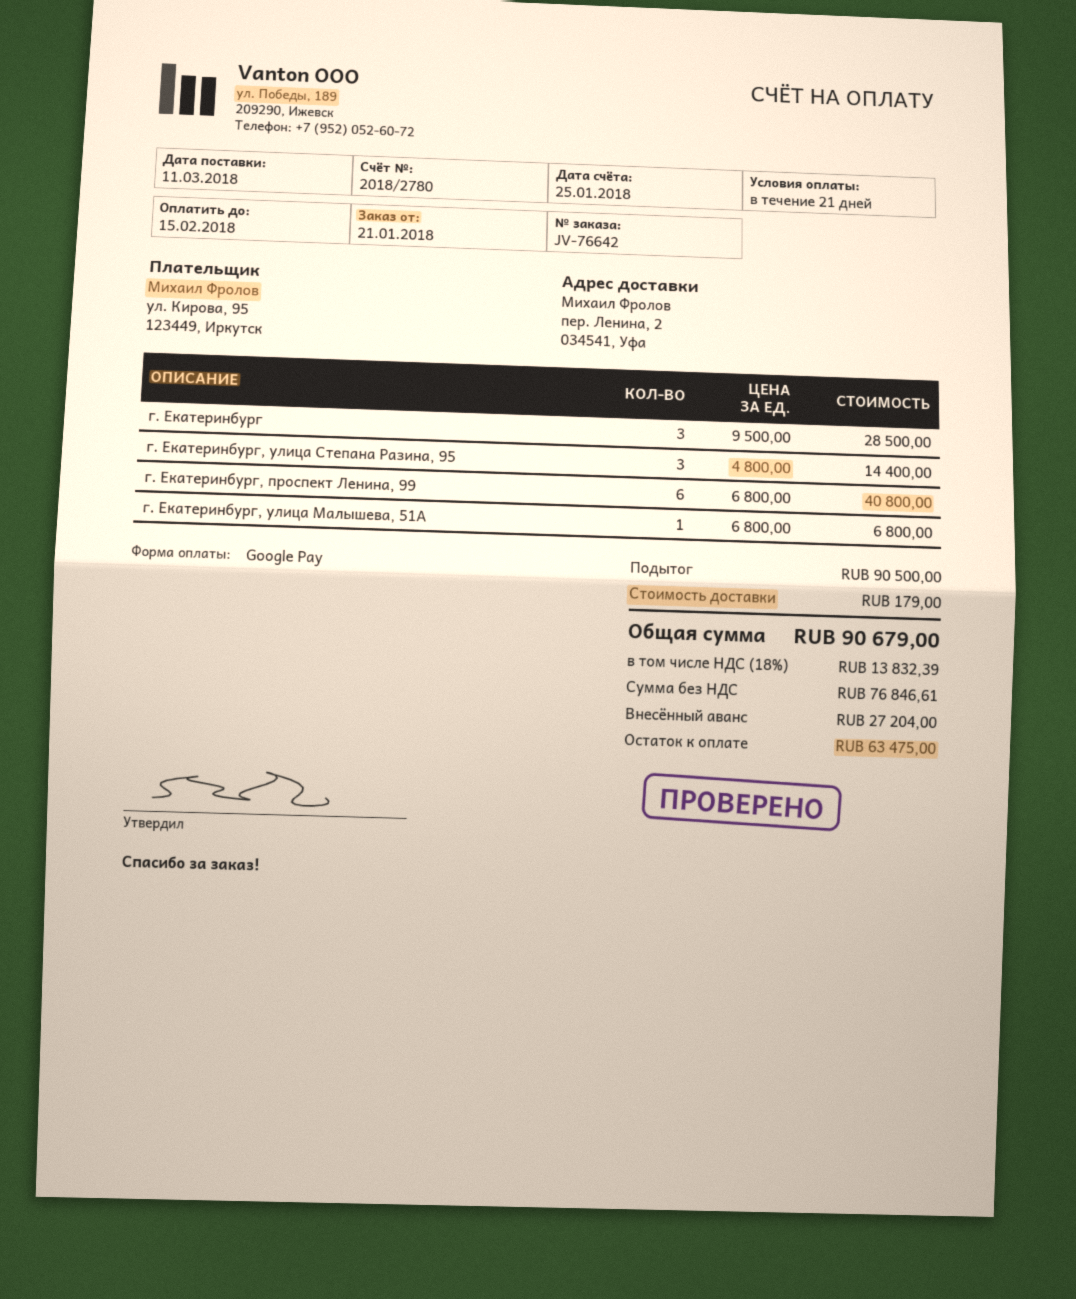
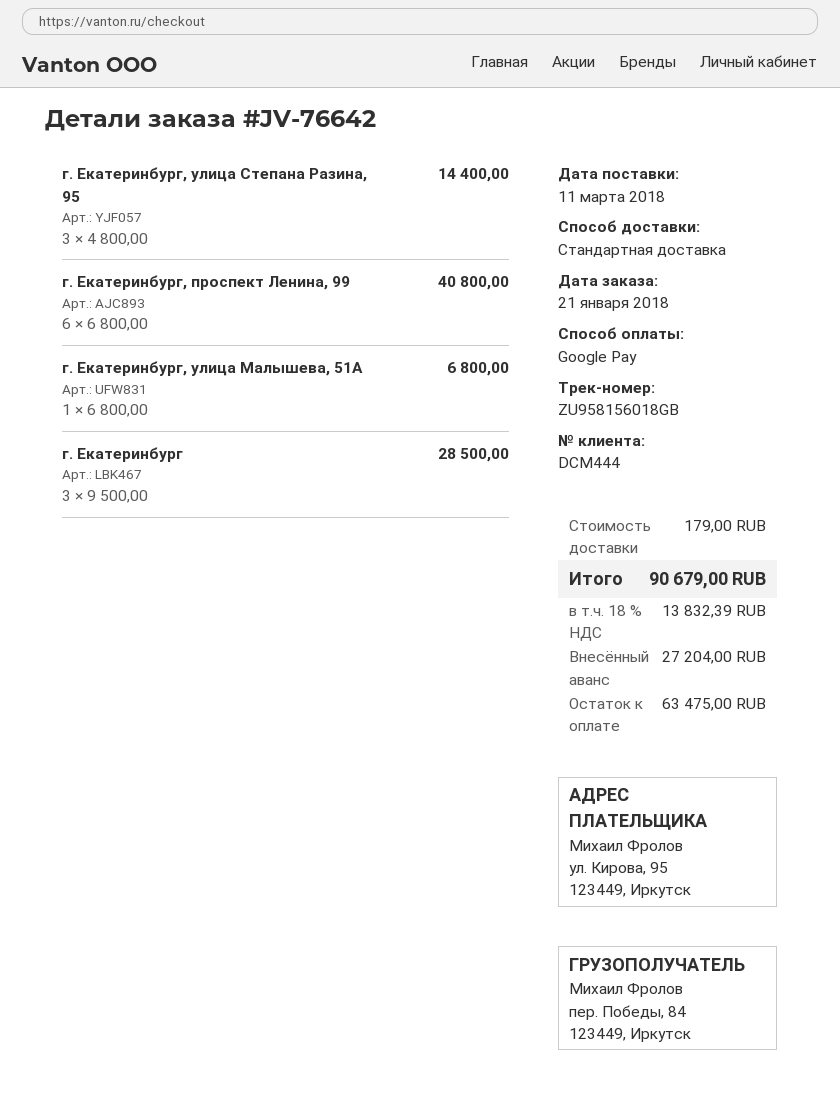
ship to: пер. Ленина, 2, 034541, Уфа -> пер. Победы, 84, 123449, Иркутск

